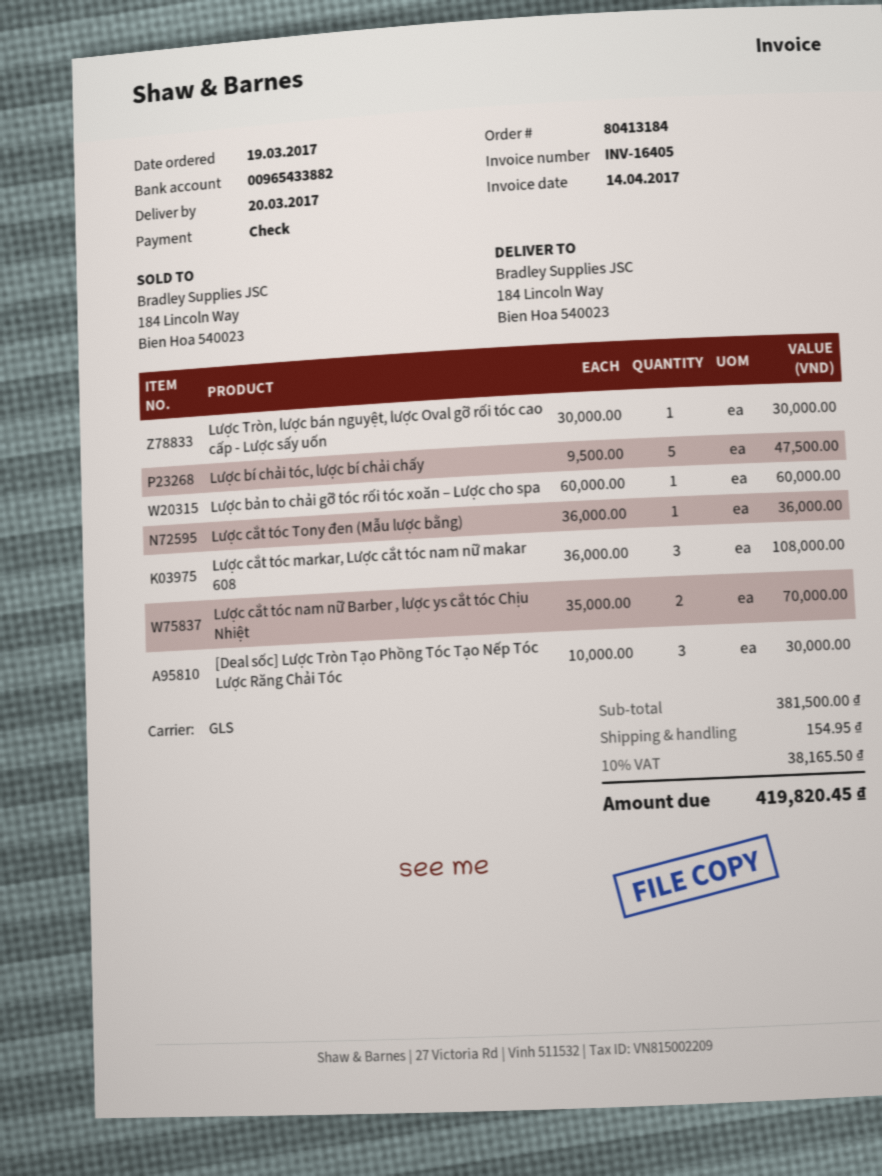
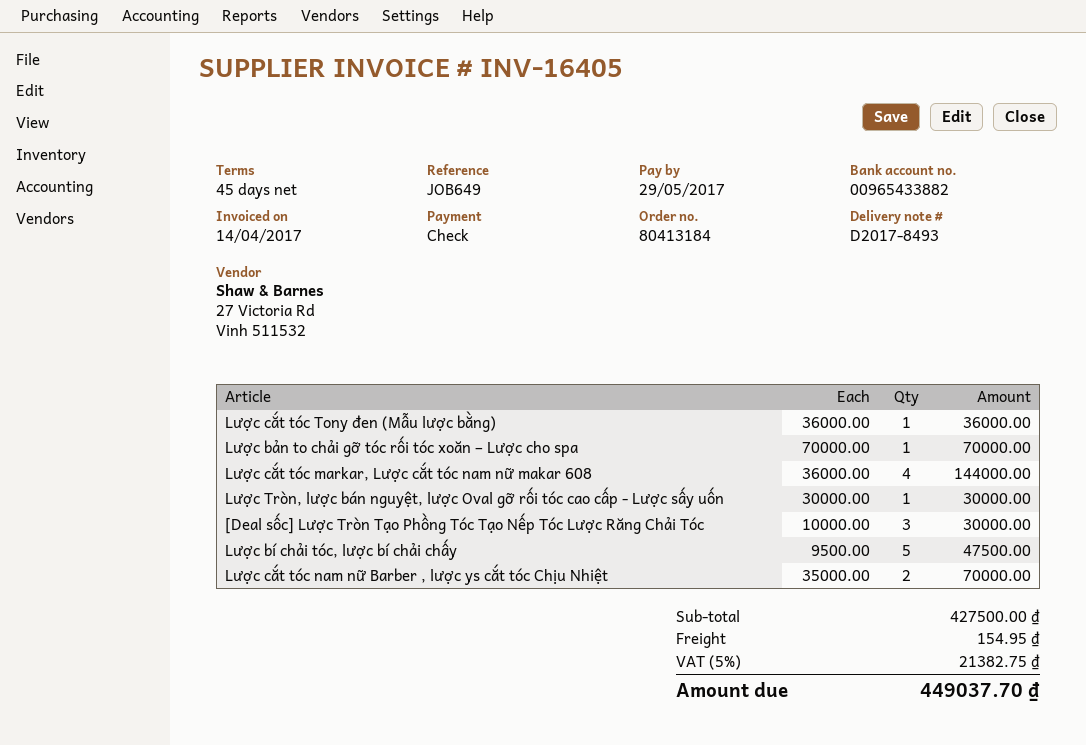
Lược bản to chải gỡ tóc rối tóc xoăn – Lược cho spa: 1 x 60000.00 = 60000.00 -> 1 x 70000.00 = 70000.00
Lược cắt tóc markar, Lược cắt tóc nam nữ makar 608: 3 x 36000.00 = 108000.00 -> 4 x 36000.00 = 144000.00
subtotal: 381500.00 -> 427500.00
tax: 10% = 38165.50 -> 5% = 21382.75
total: 419820.45 -> 449037.70

